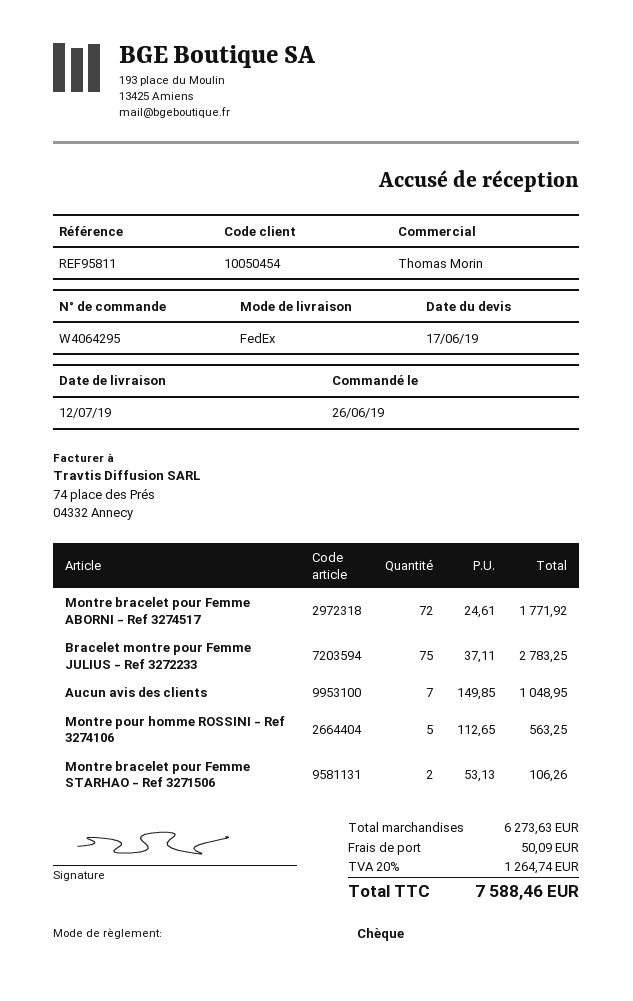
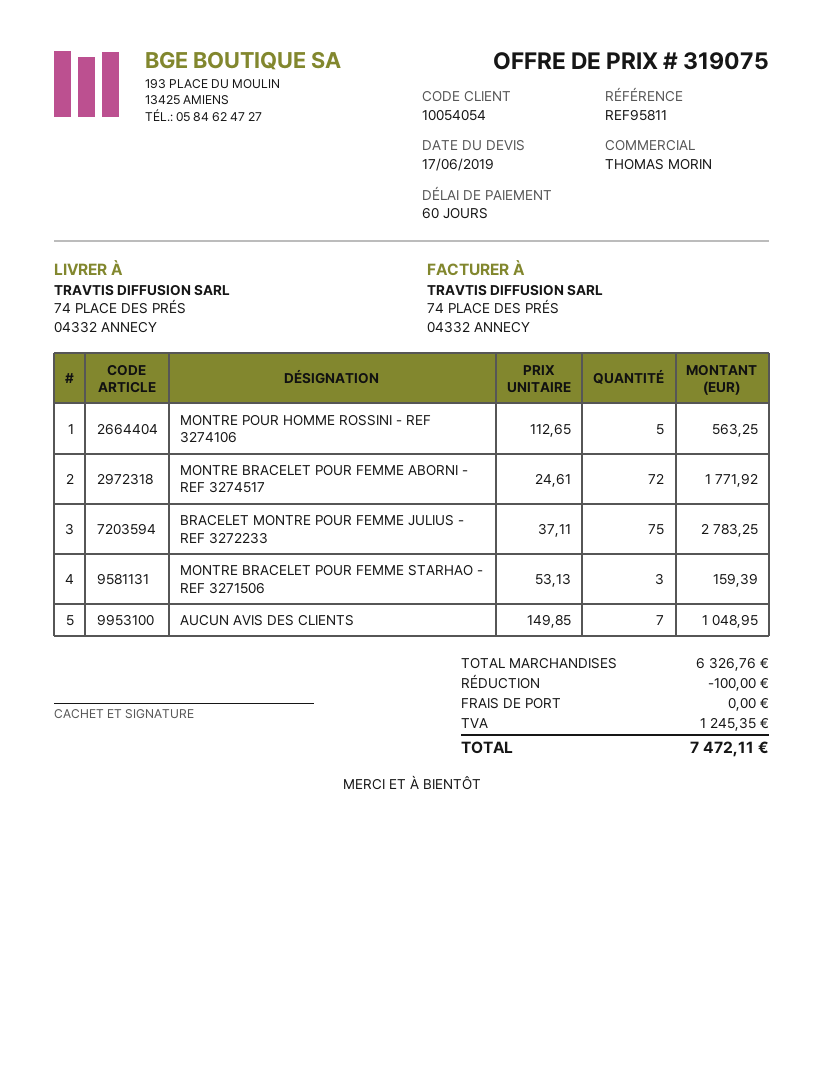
customer number: 10050454 -> 10054054
Montre bracelet pour Femme STARHAO - Ref 3271506: 2 x 53.13 = 106.26 -> 3 x 53.13 = 159.39
subtotal: 6273.63 -> 6326.76
discount: none -> 100.00
shipping: 50.09 -> 0.00
tax: 1264.74 -> 1245.35
total: 7588.46 -> 7472.11

